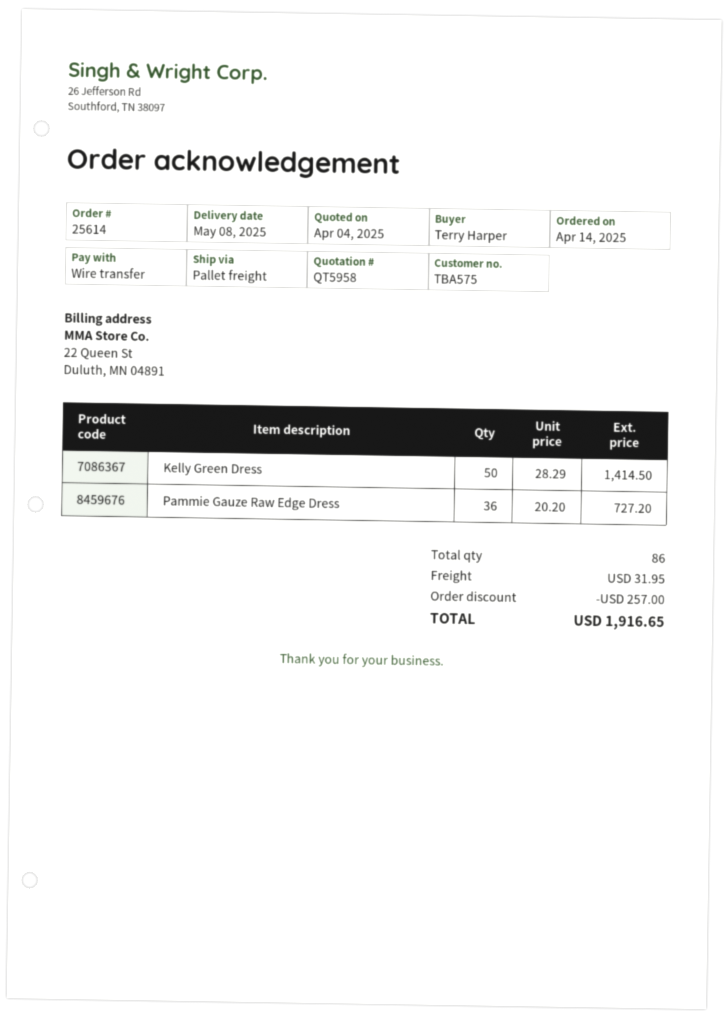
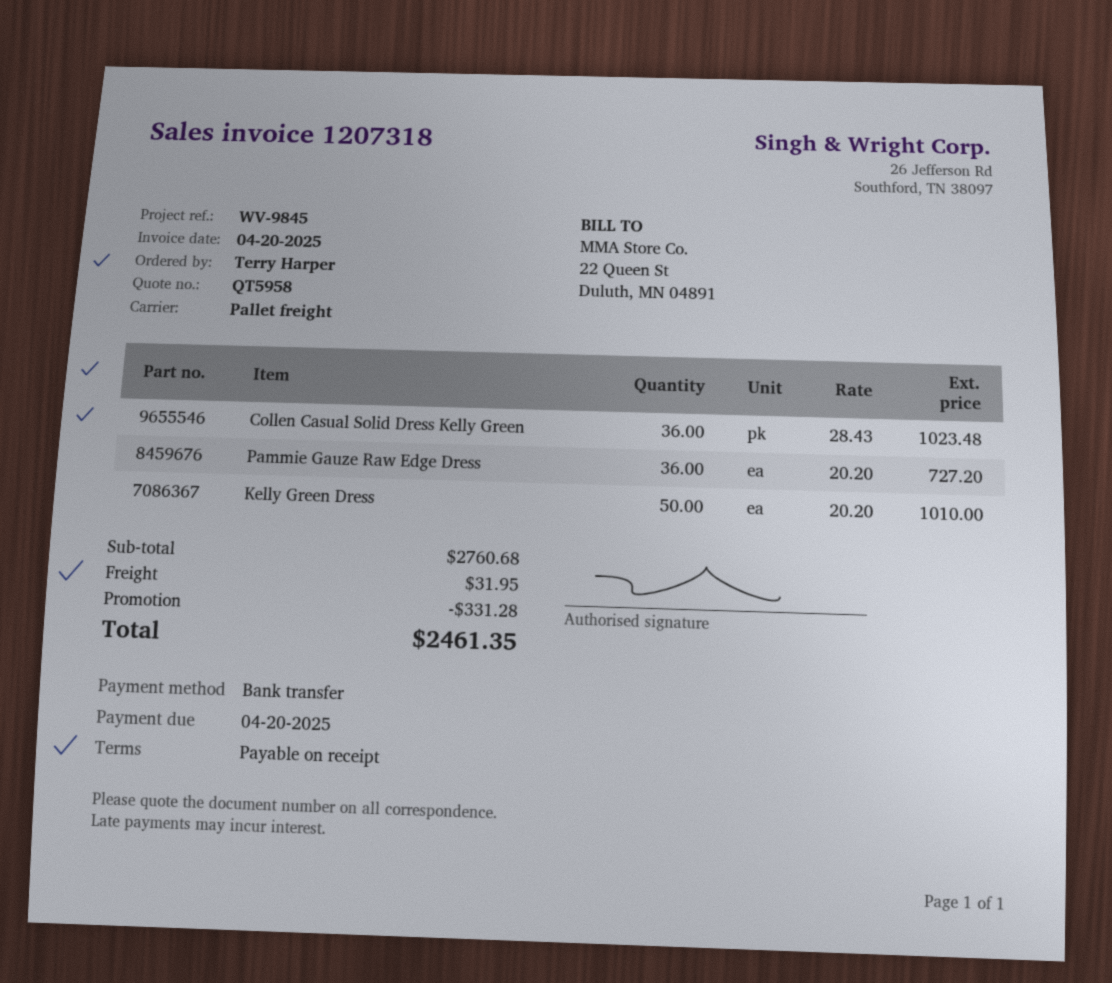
Kelly Green Dress: 50 x 28.29 = 1414.50 -> 50 x 20.20 = 1010.00
Collen Casual Solid Dress Kelly Green: none -> 36 x 28.43 = 1023.48
discount: 257.00 -> 331.28
total: 1916.65 -> 2461.35

